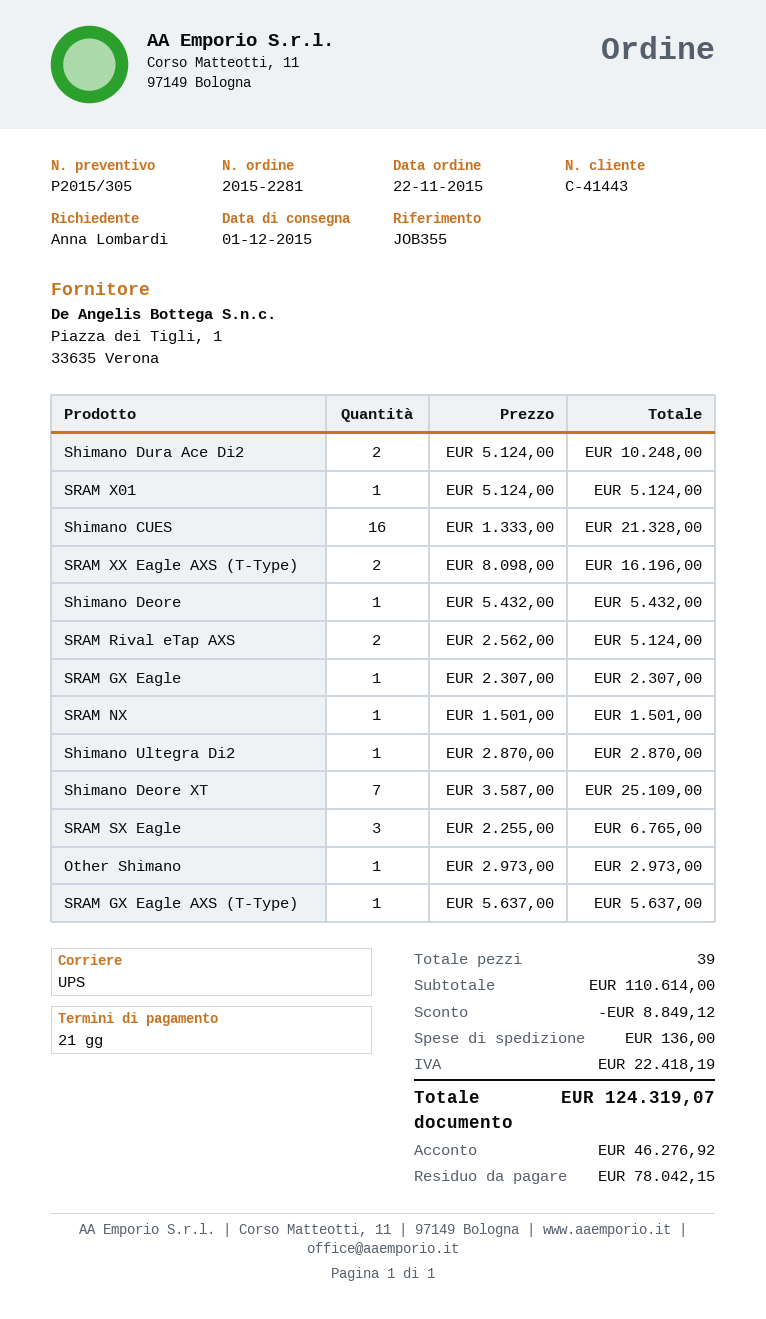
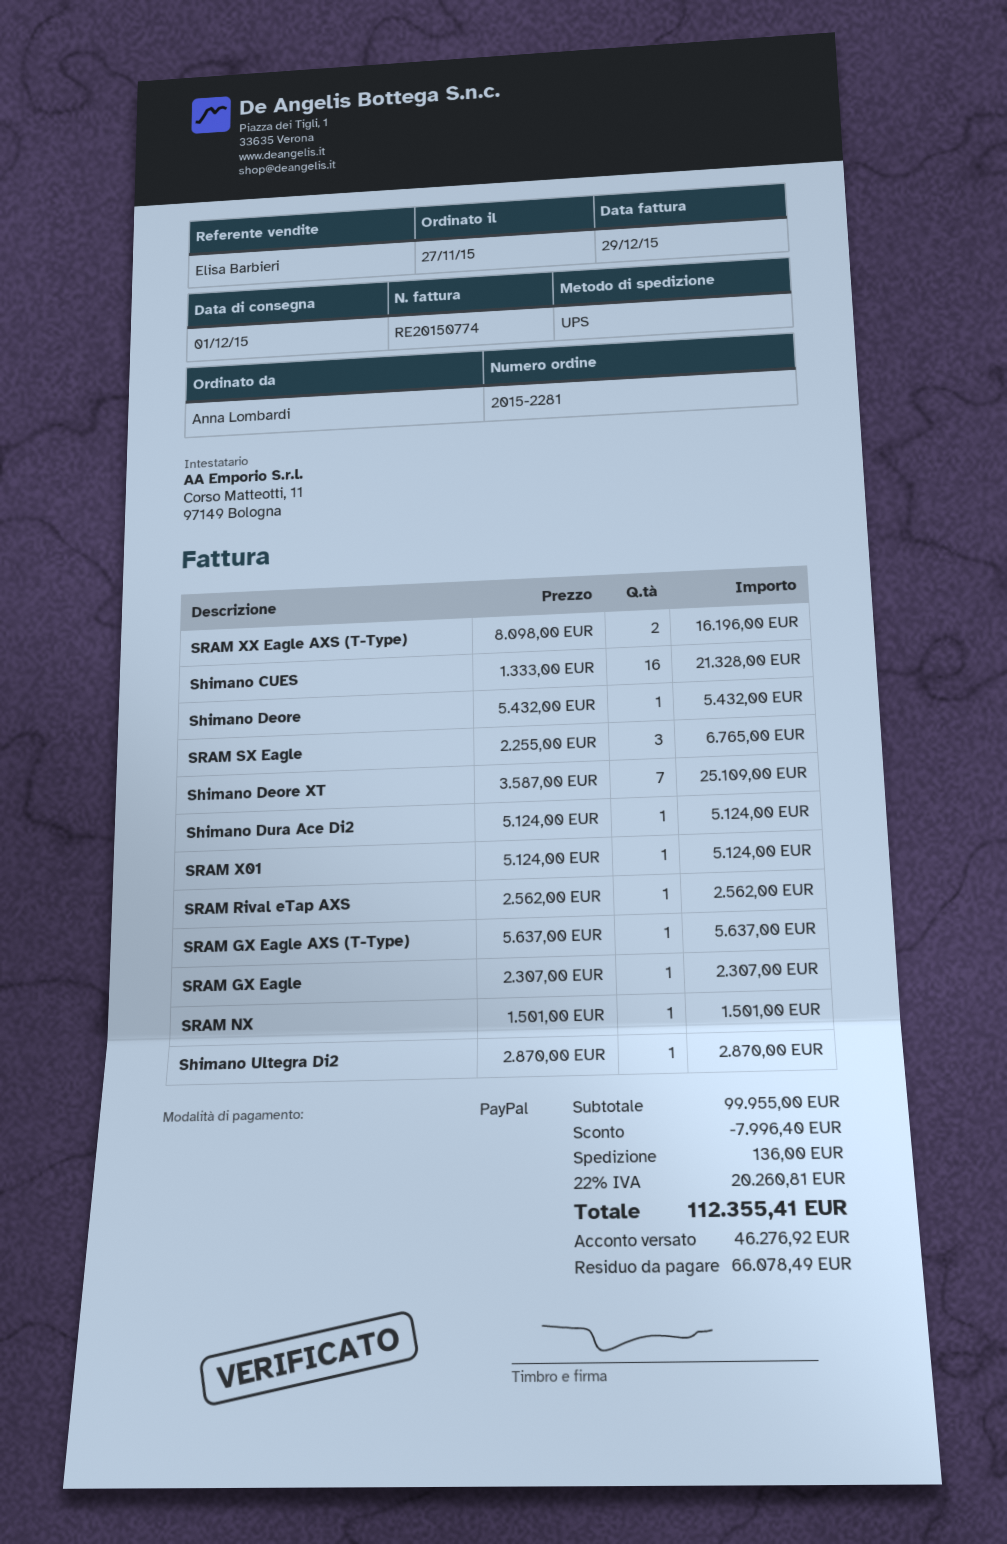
order date: 2015-11-22 -> 2015-11-27
Shimano Dura Ace Di2: 2 x 5124.00 = 10248.00 -> 1 x 5124.00 = 5124.00
SRAM Rival eTap AXS: 2 x 2562.00 = 5124.00 -> 1 x 2562.00 = 2562.00
Other Shimano: 1 x 2973.00 = 2973.00 -> none
subtotal: 110614.00 -> 99955.00
discount: 8849.12 -> 7996.40
tax: 22418.19 -> 20260.81
total: 124319.07 -> 112355.41
balance: 78042.15 -> 66078.49

